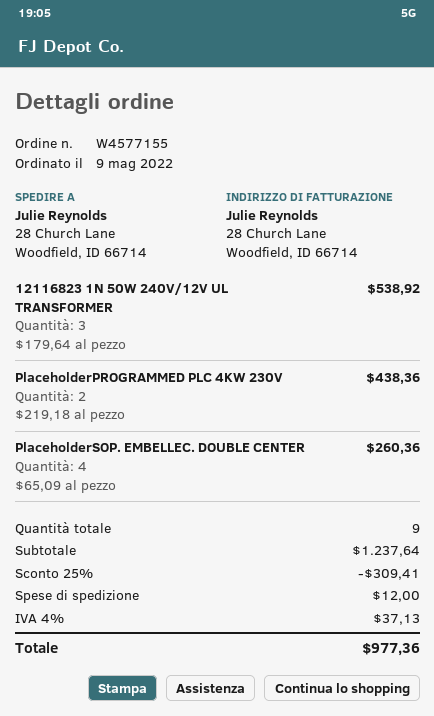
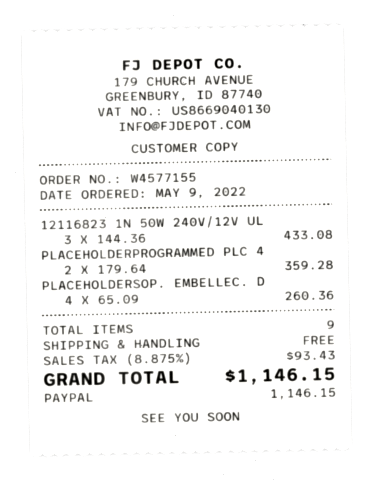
12116823 1N 50W 240V/12V UL TRANSFORMER: 3 x 179.64 = 538.92 -> 3 x 144.36 = 433.08
PlaceholderPROGRAMMED PLC 4KW 230V: 2 x 219.18 = 438.36 -> 2 x 179.64 = 359.28
discount: 25% = 309.41 -> none
shipping: 12.00 -> 0.00
tax: 4% = 37.13 -> 8.875% = 93.43
total: 977.36 -> 1146.15

